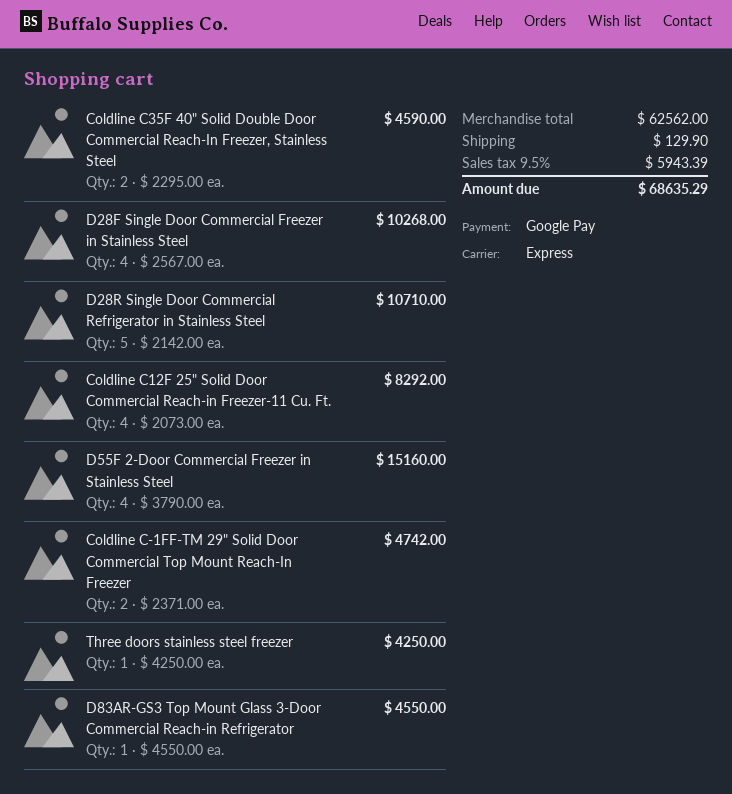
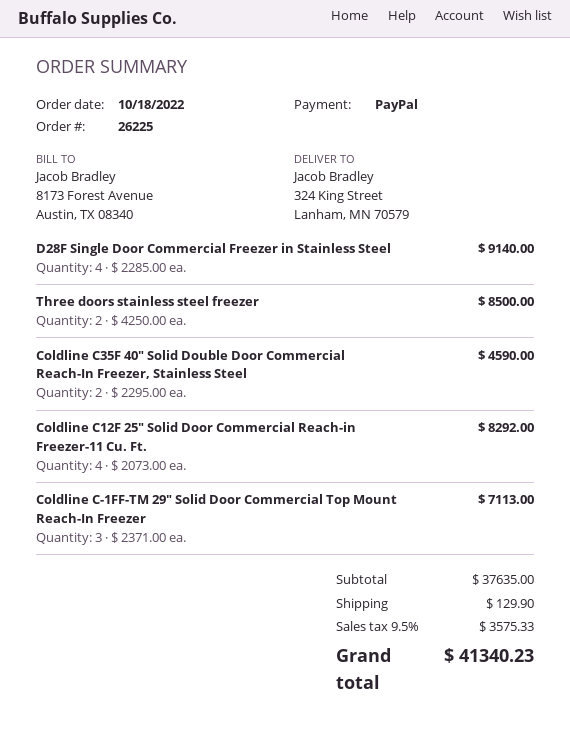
payment method: Google Pay -> PayPal
D28F Single Door Commercial Freezer in Stainless Steel: 4 x 2567.00 = 10268.00 -> 4 x 2285.00 = 9140.00
D28R Single Door Commercial Refrigerator in Stainless Steel: 5 x 2142.00 = 10710.00 -> none
D55F 2-Door Commercial Freezer in Stainless Steel: 4 x 3790.00 = 15160.00 -> none
Coldline C-1FF-TM 29" Solid Door Commercial Top Mount Reach-In Freezer: 2 x 2371.00 = 4742.00 -> 3 x 2371.00 = 7113.00
Three doors stainless steel freezer: 1 x 4250.00 = 4250.00 -> 2 x 4250.00 = 8500.00
D83AR-GS3 Top Mount Glass 3-Door Commercial Reach-in Refrigerator: 1 x 4550.00 = 4550.00 -> none
subtotal: 62562.00 -> 37635.00
tax: 9.5% = 5943.39 -> 9.5% = 3575.33
total: 68635.29 -> 41340.23

